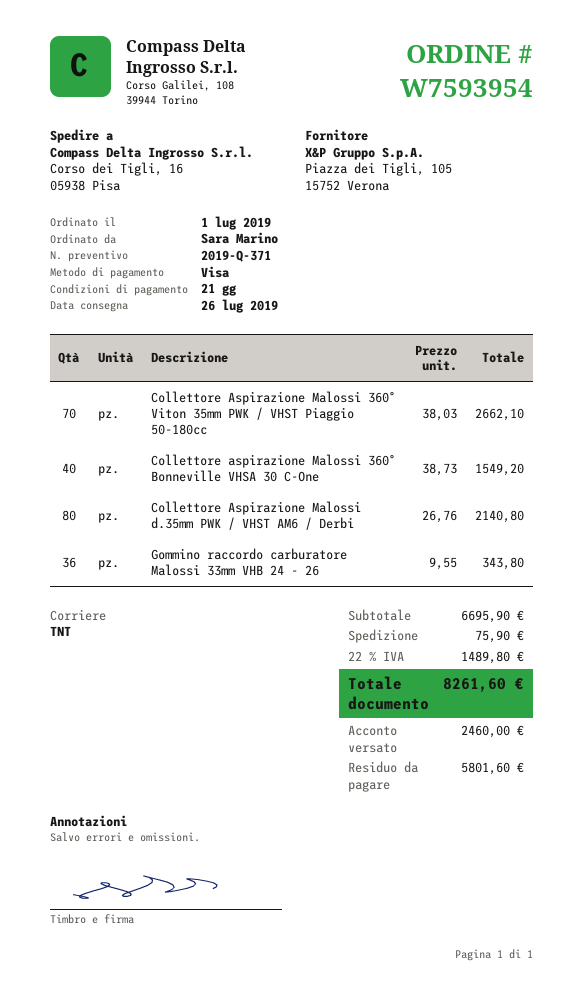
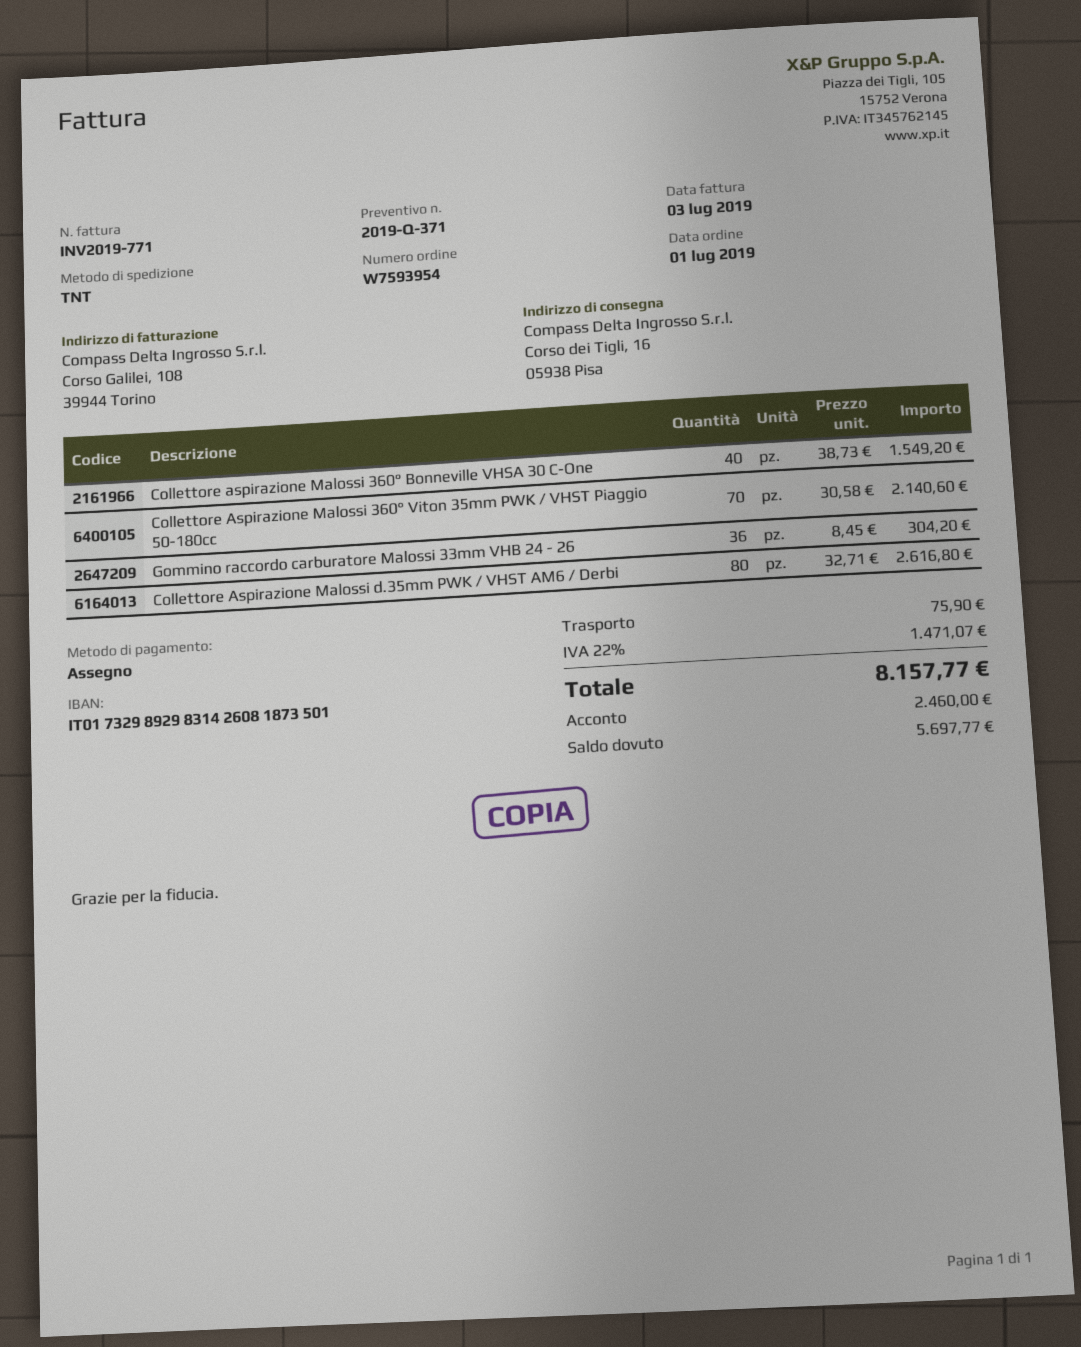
payment method: Visa -> cheque
Collettore Aspirazione Malossi 360° Viton 35mm PWK / VHST Piaggio 50-180cc: 70 x 38.03 = 2662.10 -> 70 x 30.58 = 2140.60
Collettore Aspirazione Malossi d.35mm PWK / VHST AM6 / Derbi: 80 x 26.76 = 2140.80 -> 80 x 32.71 = 2616.80
Gommino raccordo carburatore Malossi 33mm VHB 24 - 26: 36 x 9.55 = 343.80 -> 36 x 8.45 = 304.20
tax: 22% = 1489.80 -> 22% = 1471.07
total: 8261.60 -> 8157.77
balance: 5801.60 -> 5697.77

